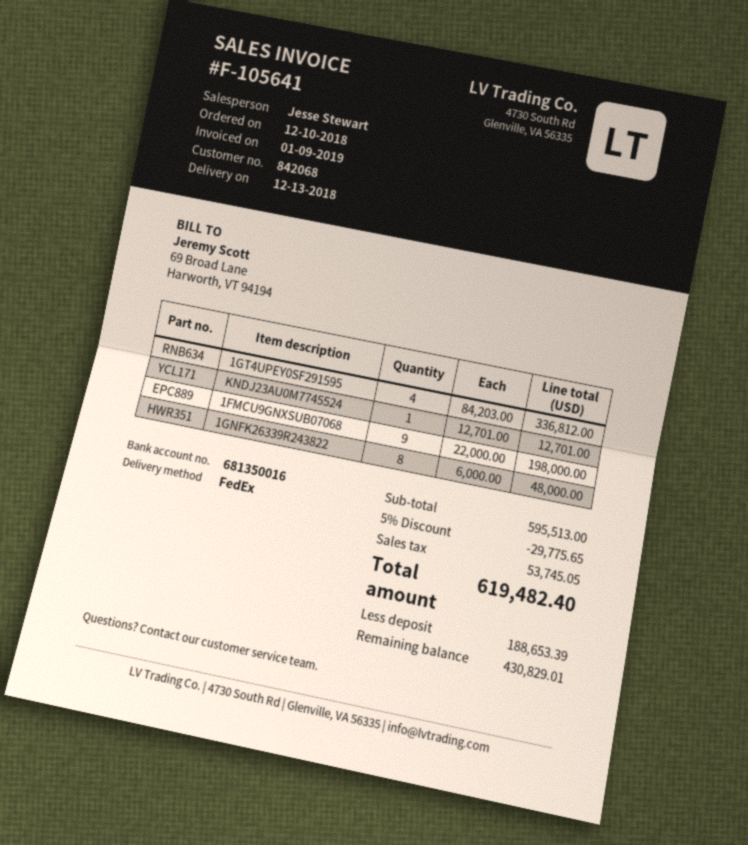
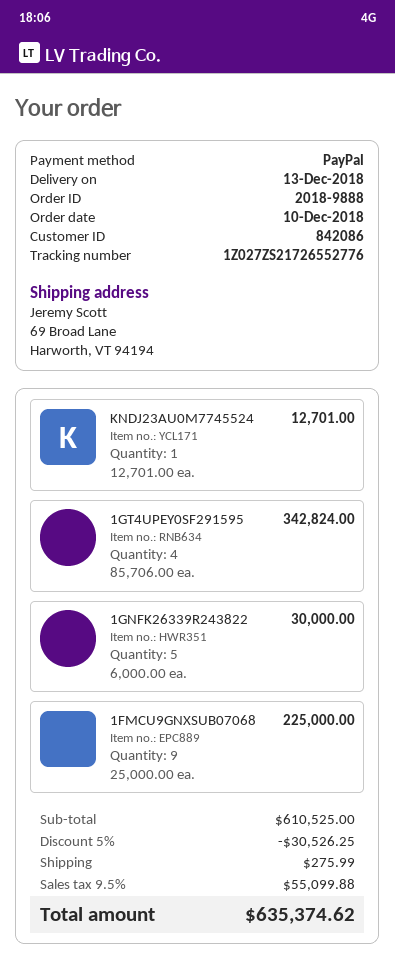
customer number: 842068 -> 842086
1GT4UPEY0SF291595: 4 x 84203.00 = 336812.00 -> 4 x 85706.00 = 342824.00
1FMCU9GNXSUB07068: 9 x 22000.00 = 198000.00 -> 9 x 25000.00 = 225000.00
1GNFK26339R243822: 8 x 6000.00 = 48000.00 -> 5 x 6000.00 = 30000.00
subtotal: 595513.00 -> 610525.00
discount: 5% = 29775.65 -> 5% = 30526.25
shipping: none -> 275.99
tax: 53745.05 -> 55099.88
total: 619482.40 -> 635374.62

